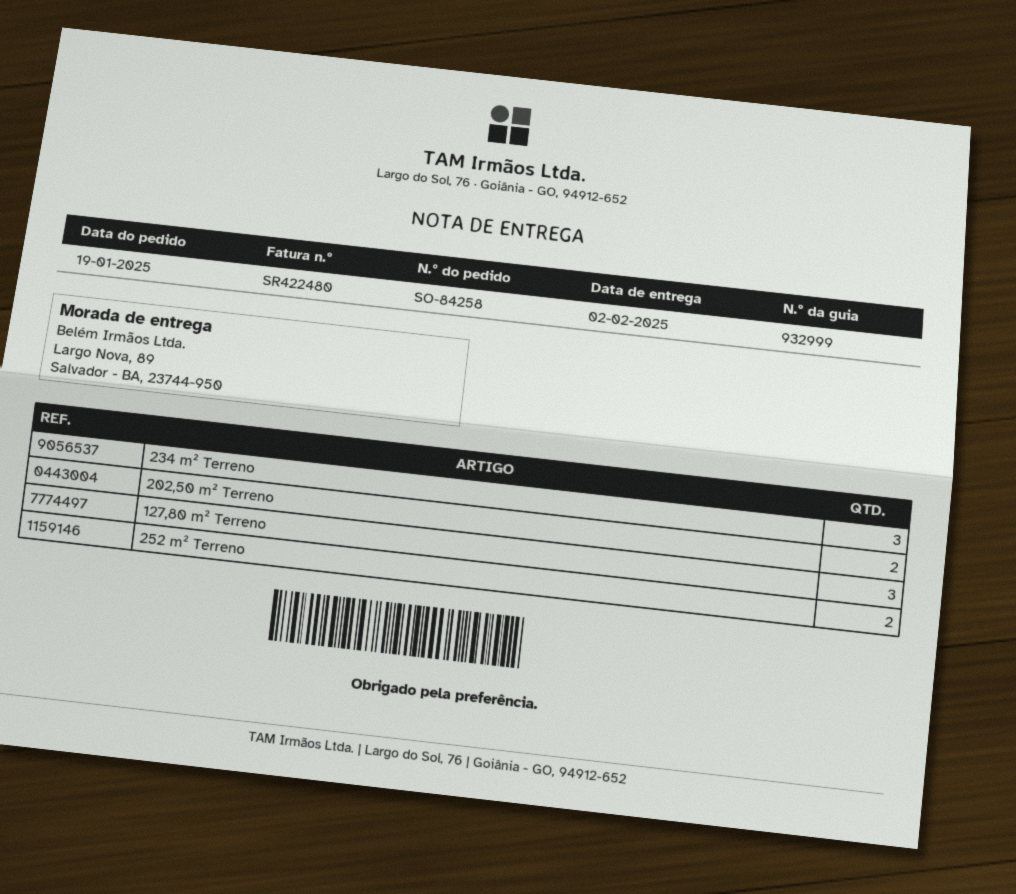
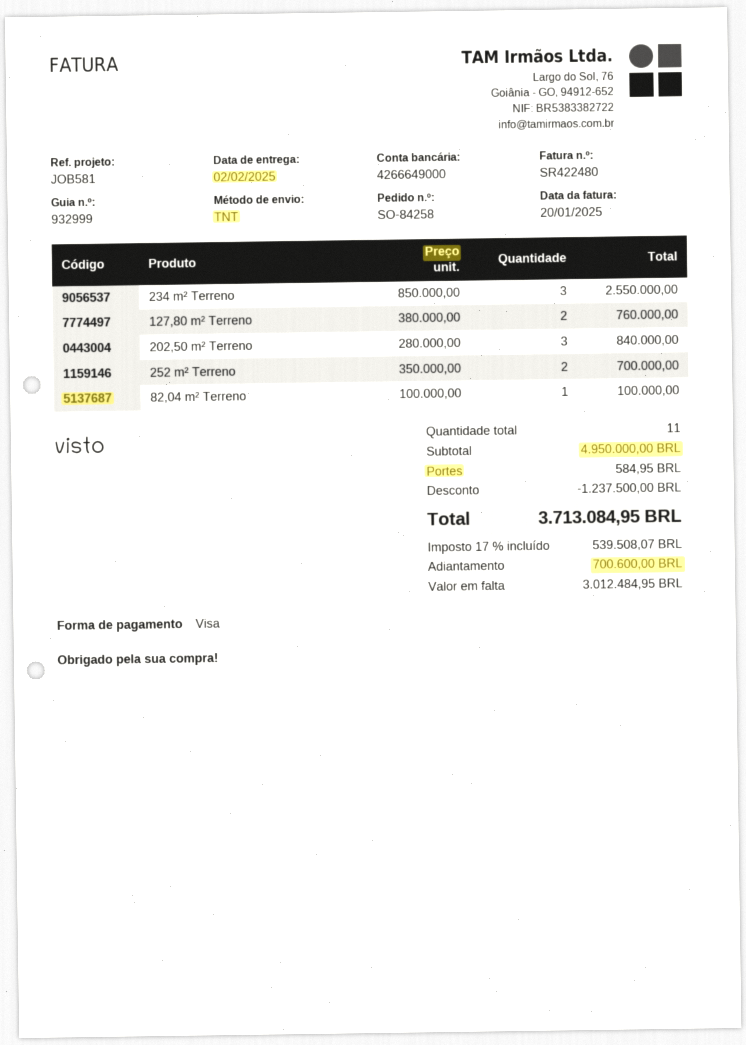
202,50 m² Terreno: 2 -> 3
127,80 m² Terreno: 3 -> 2
82,04 m² Terreno: none -> 1

